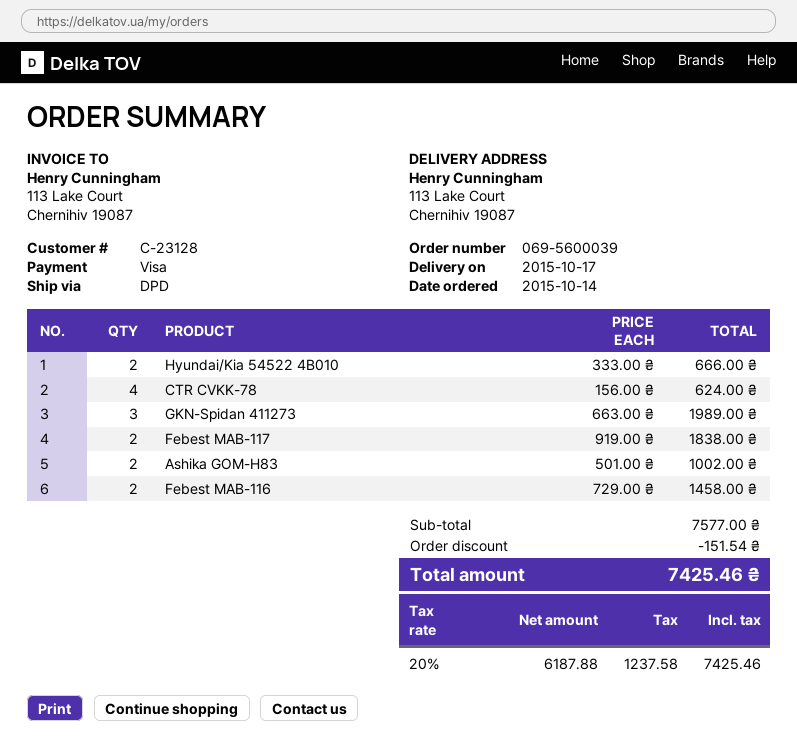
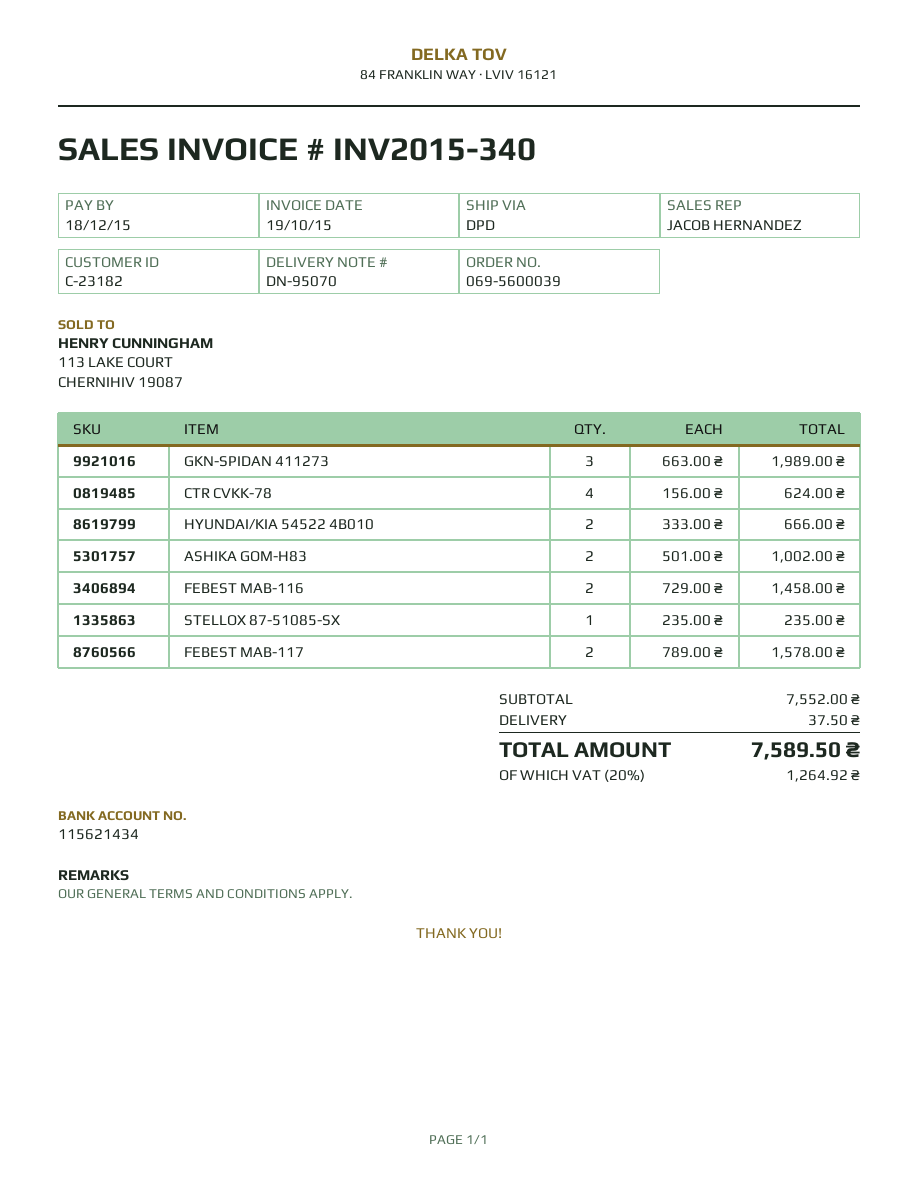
customer number: C-23128 -> C-23182
Febest MAB-117: 2 x 919.00 = 1838.00 -> 2 x 789.00 = 1578.00
STELLOX 87-51085-SX: none -> 1 x 235.00 = 235.00
subtotal: 7577.00 -> 7552.00
discount: 151.54 -> none
shipping: none -> 37.50
tax: 20% = 1237.58 -> 20% = 1264.92
total: 7425.46 -> 7589.50

